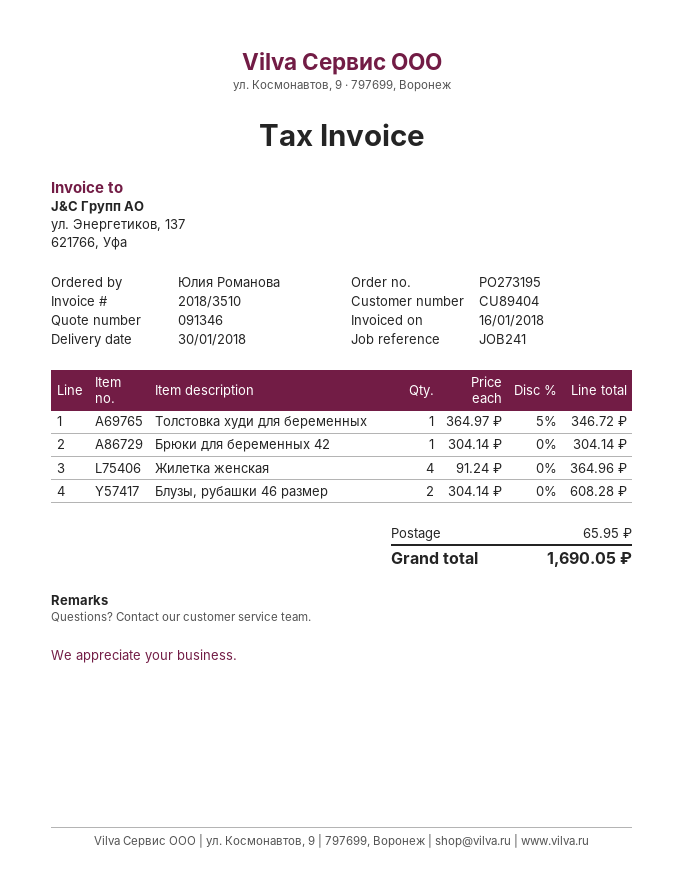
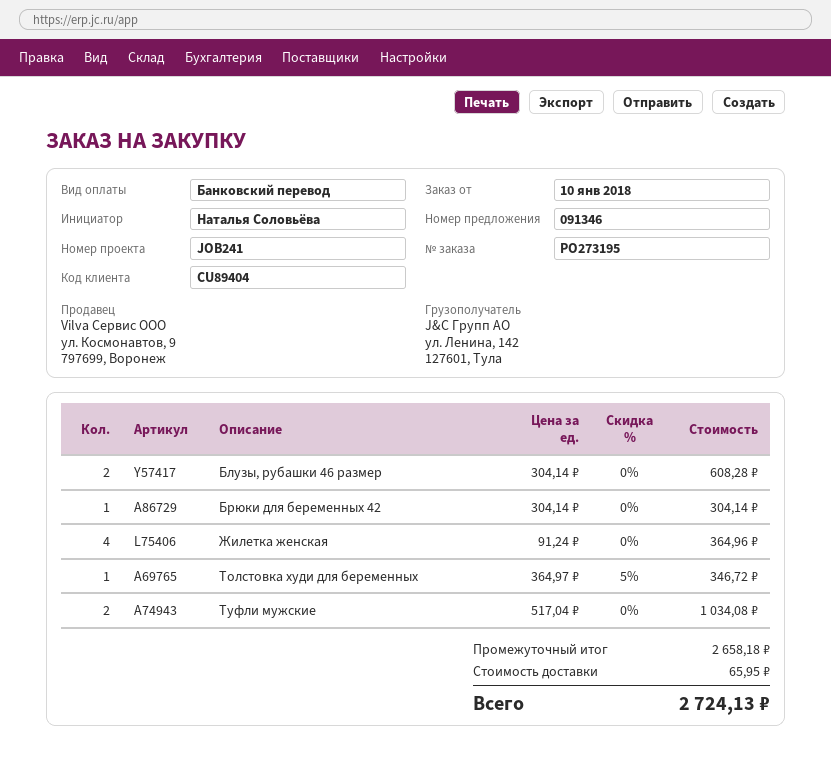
ordered by: Юлия Романова -> Наталья Соловьёва
Туфли мужские: none -> 2 x 517.04 = 1034.08
total: 1690.05 -> 2724.13

